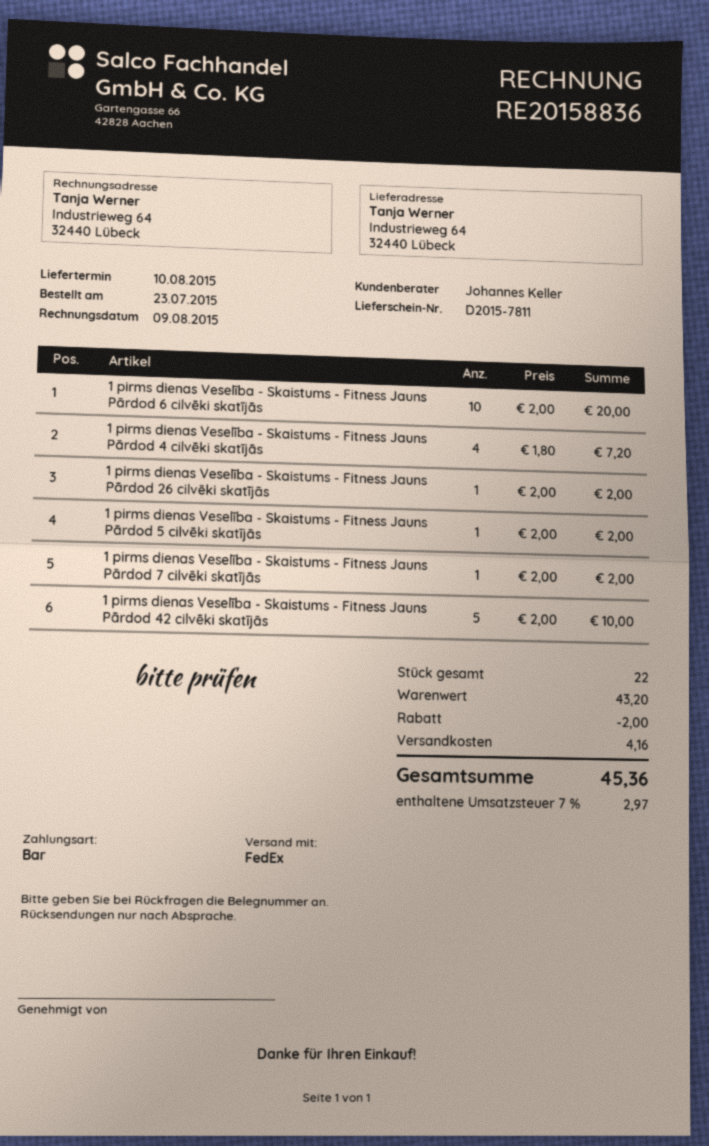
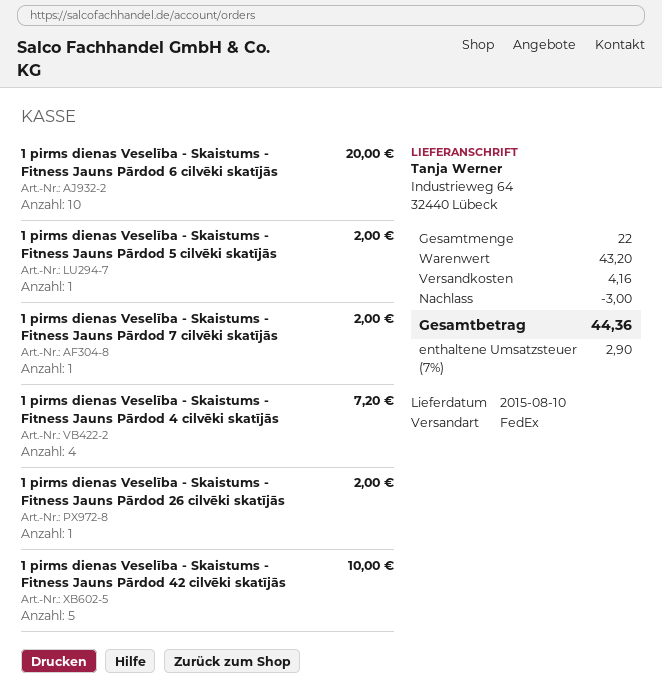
discount: 2.00 -> 3.00
tax: 7% = 2.97 -> 7% = 2.90
total: 45.36 -> 44.36

